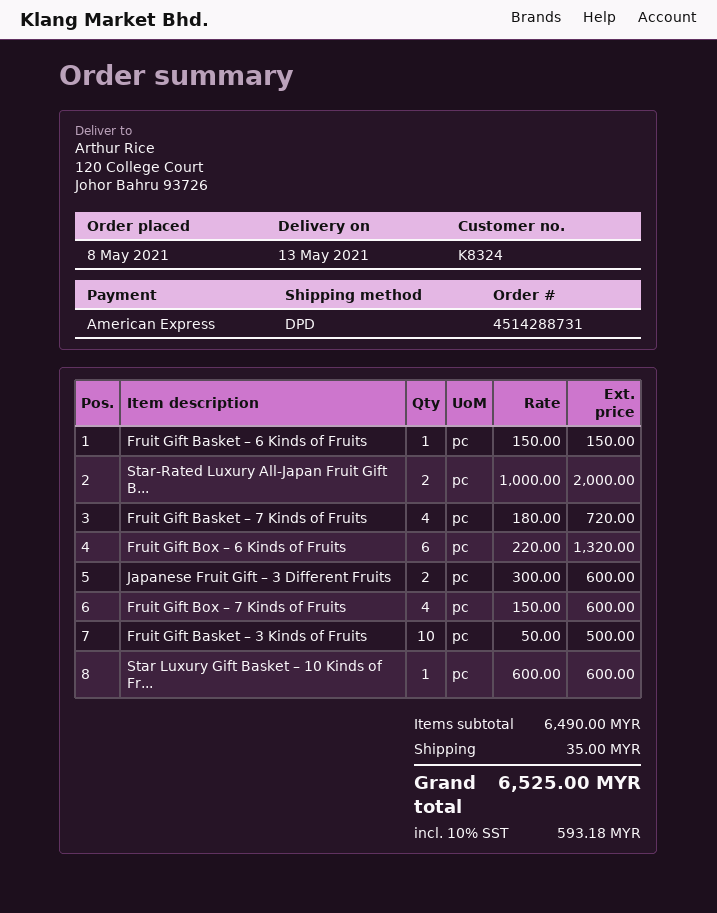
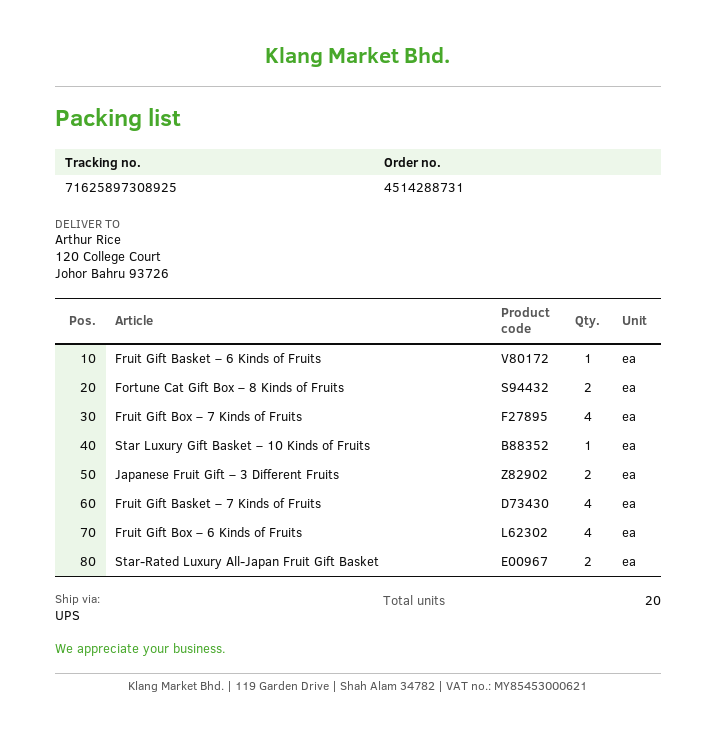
shipping method: DPD -> UPS
Fruit Gift Box – 6 Kinds of Fruits: 6 -> 4
Fruit Gift Basket – 3 Kinds of Fruits: 10 -> none
Fortune Cat Gift Box – 8 Kinds of Fruits: none -> 2

